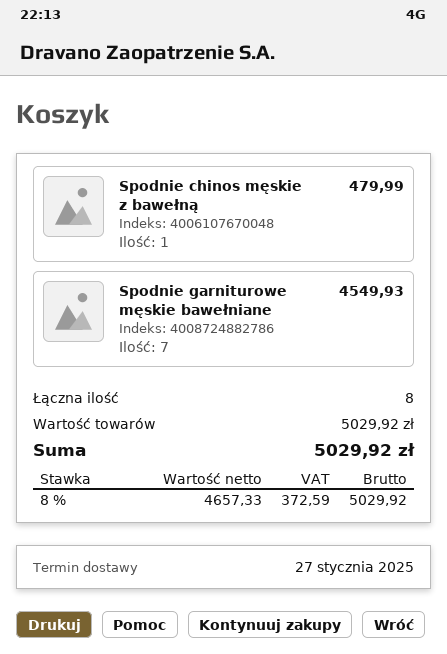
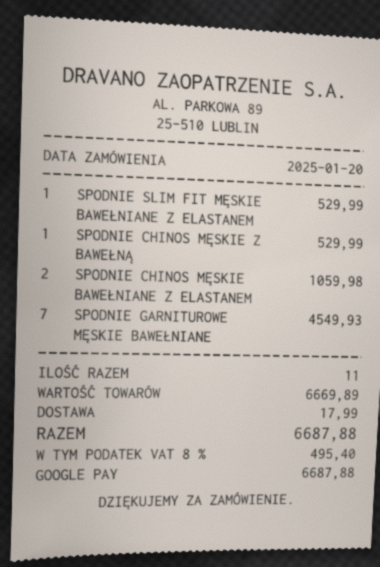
Spodnie chinos męskie z bawełną: 1 for 479.99 -> 1 for 529.99
SPODNIE SLIM FIT MĘSKIE BAWEŁNIANE Z ELASTANEM: none -> 1 for 529.99
SPODNIE CHINOS MĘSKIE BAWEŁNIANE Z ELASTANEM: none -> 2 for 1059.98
total quantity: 8 -> 11
subtotal: 5029.92 -> 6669.89
shipping: none -> 17.99
tax: 8% = 372.59 -> 8% = 495.40
total: 5029.92 -> 6687.88

